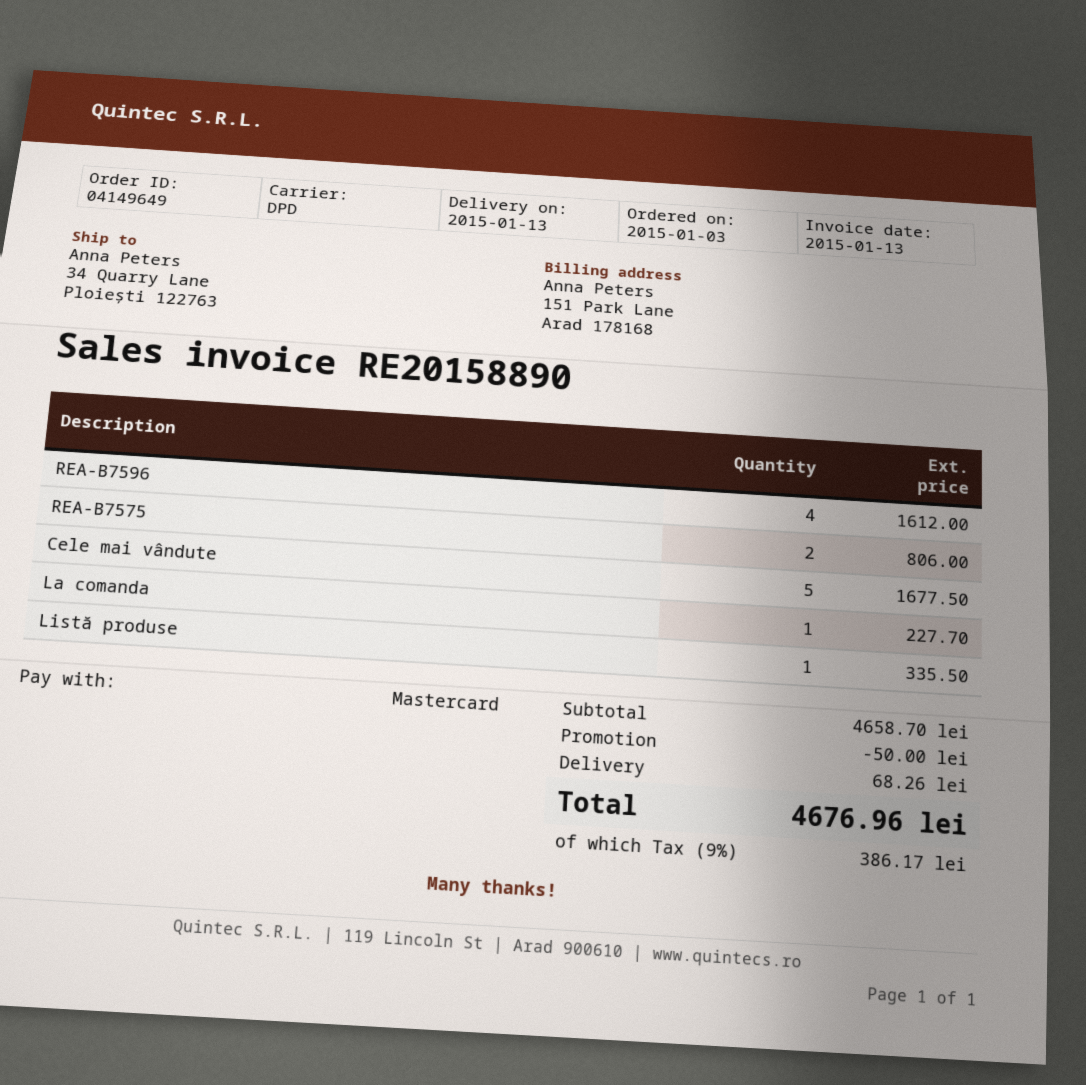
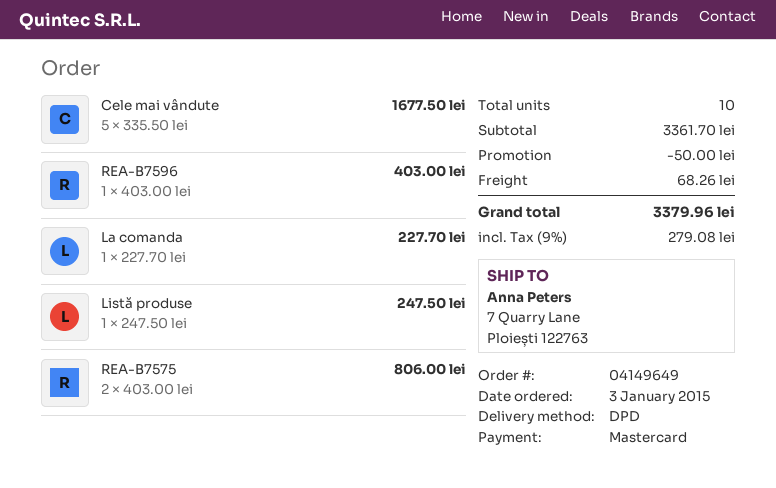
ship to: 34 Quarry Lane, Ploiești 122763 -> 7 Quarry Lane, Ploiești 122763
REA-B7596: 4 for 1612.00 -> 1 for 403.00
Listă produse: 1 for 335.50 -> 1 for 247.50
subtotal: 4658.70 -> 3361.70
tax: 9% = 386.17 -> 9% = 279.08
total: 4676.96 -> 3379.96

